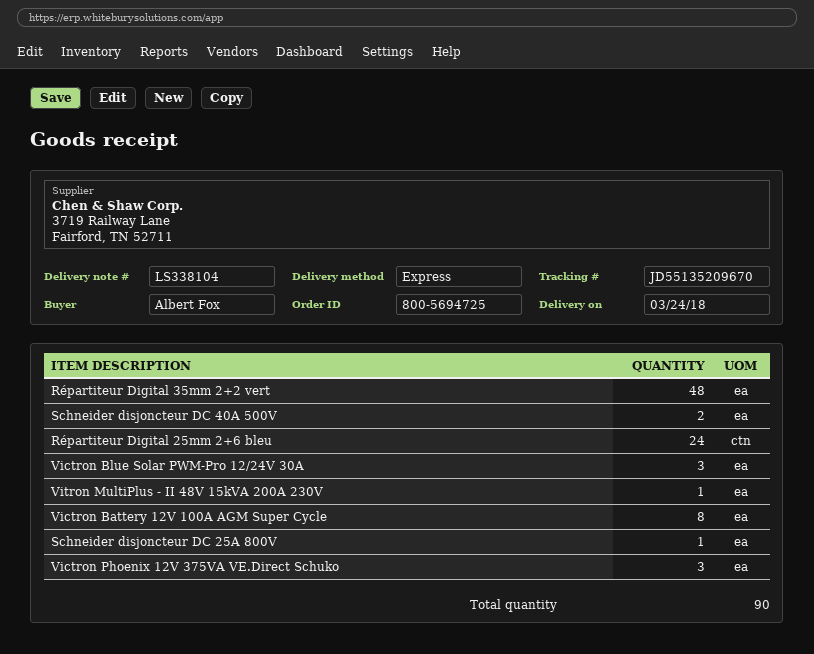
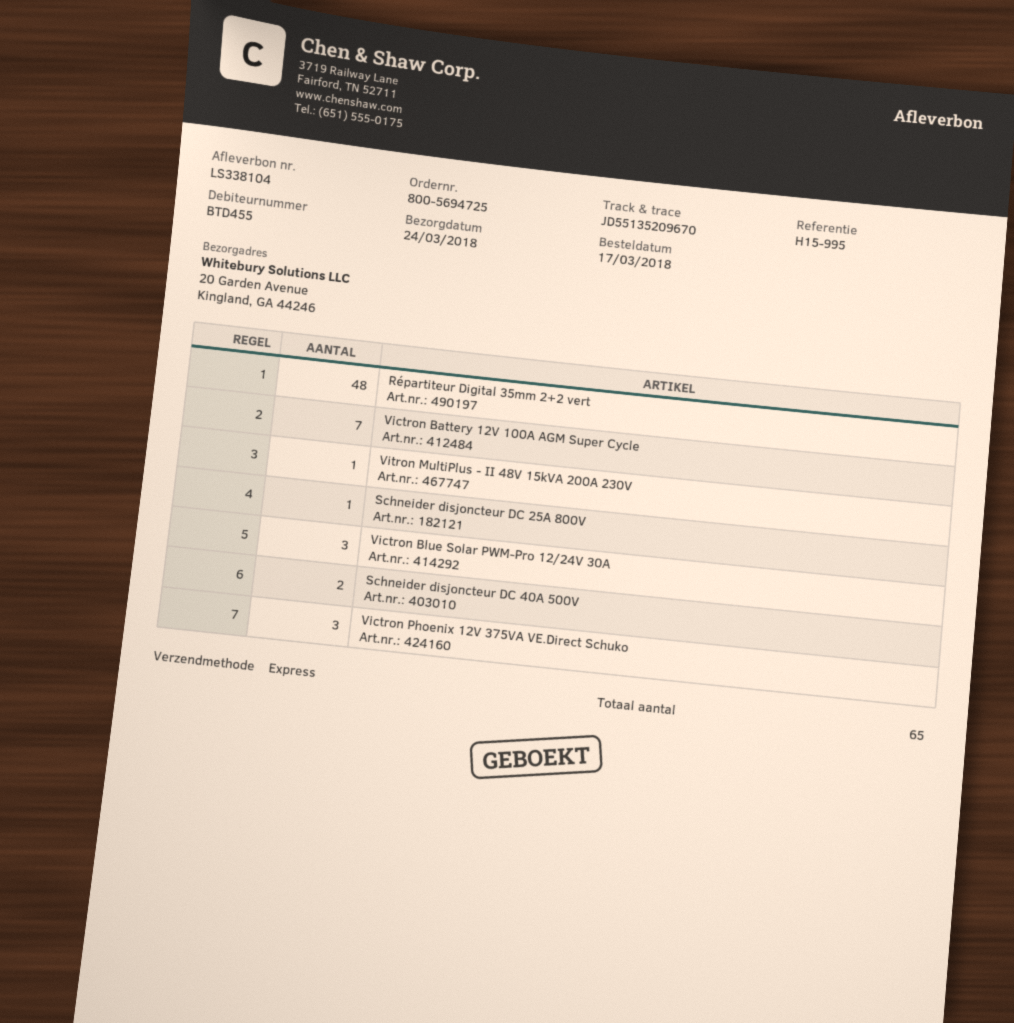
Répartiteur Digital 25mm 2+6 bleu: 24 -> none
Victron Battery 12V 100A AGM Super Cycle: 8 -> 7
total quantity: 90 -> 65

